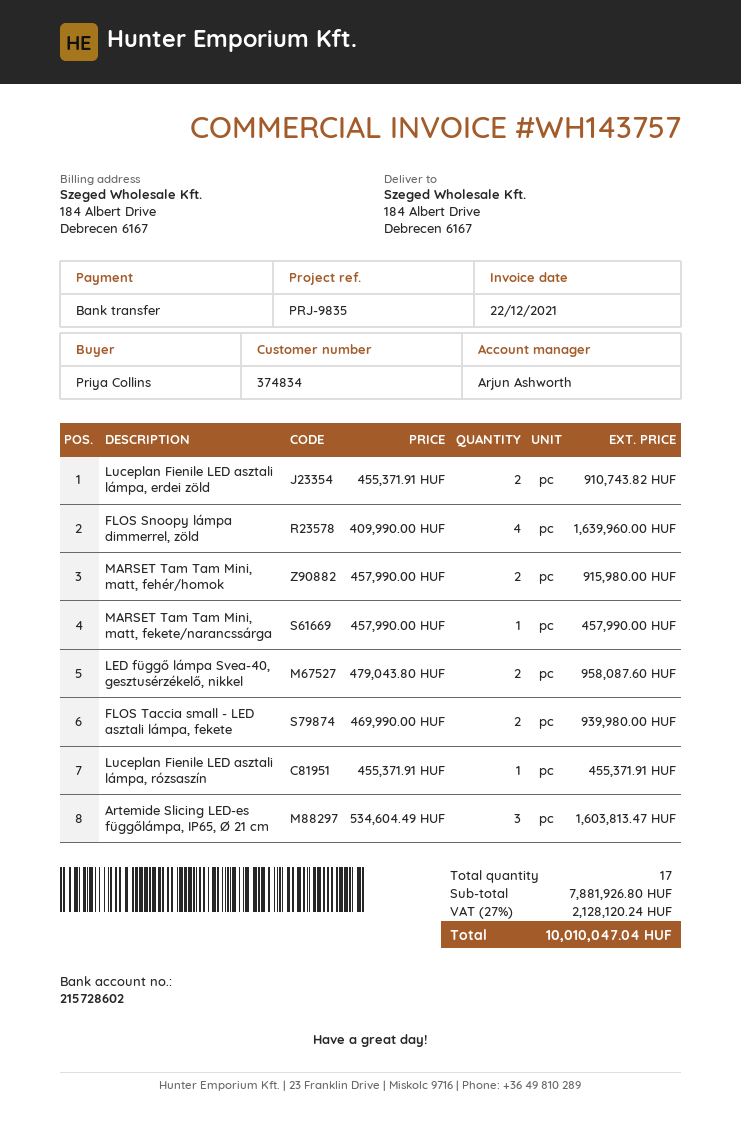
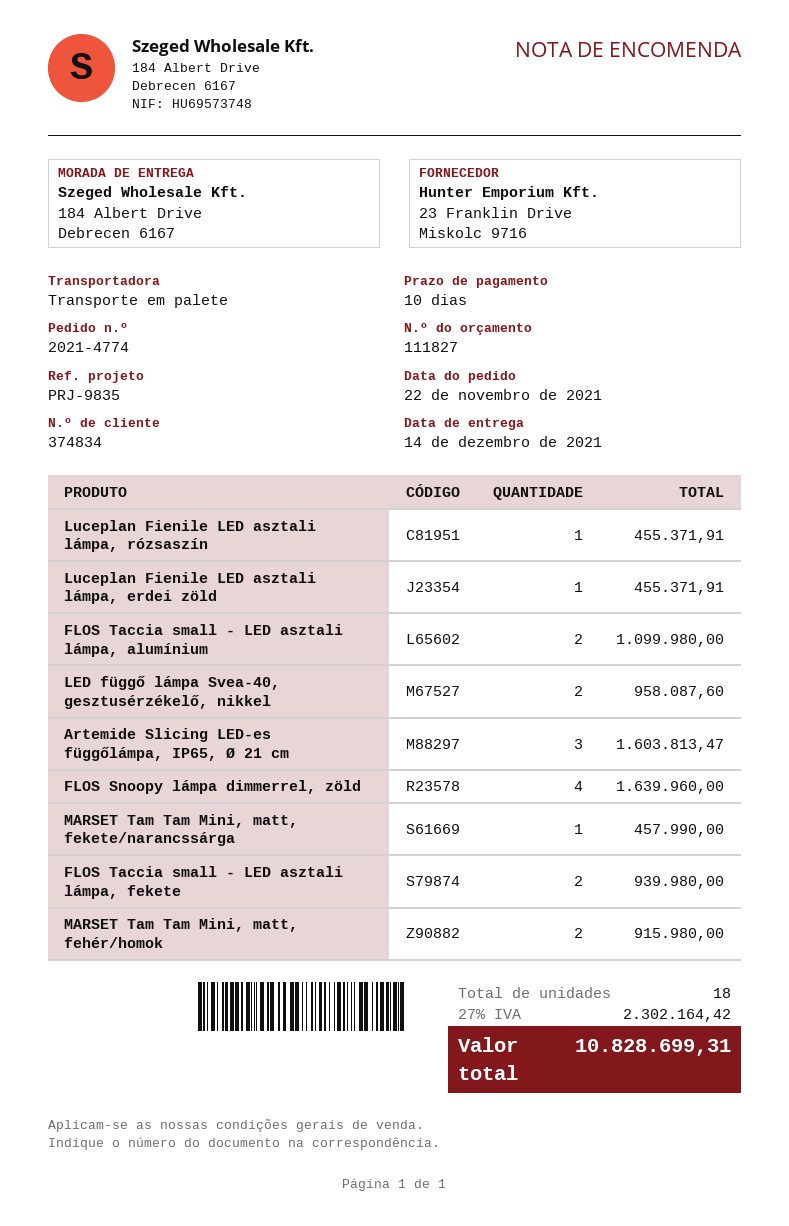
Luceplan Fienile LED asztali lámpa, erdei zöld: 2 for 910743.82 -> 1 for 455371.91
FLOS Taccia small - LED asztali lámpa, alumínium: none -> 2 for 1099980.00
total quantity: 17 -> 18
tax: 27% = 2128120.24 -> 27% = 2302164.42
total: 10010047.04 -> 10828699.31

